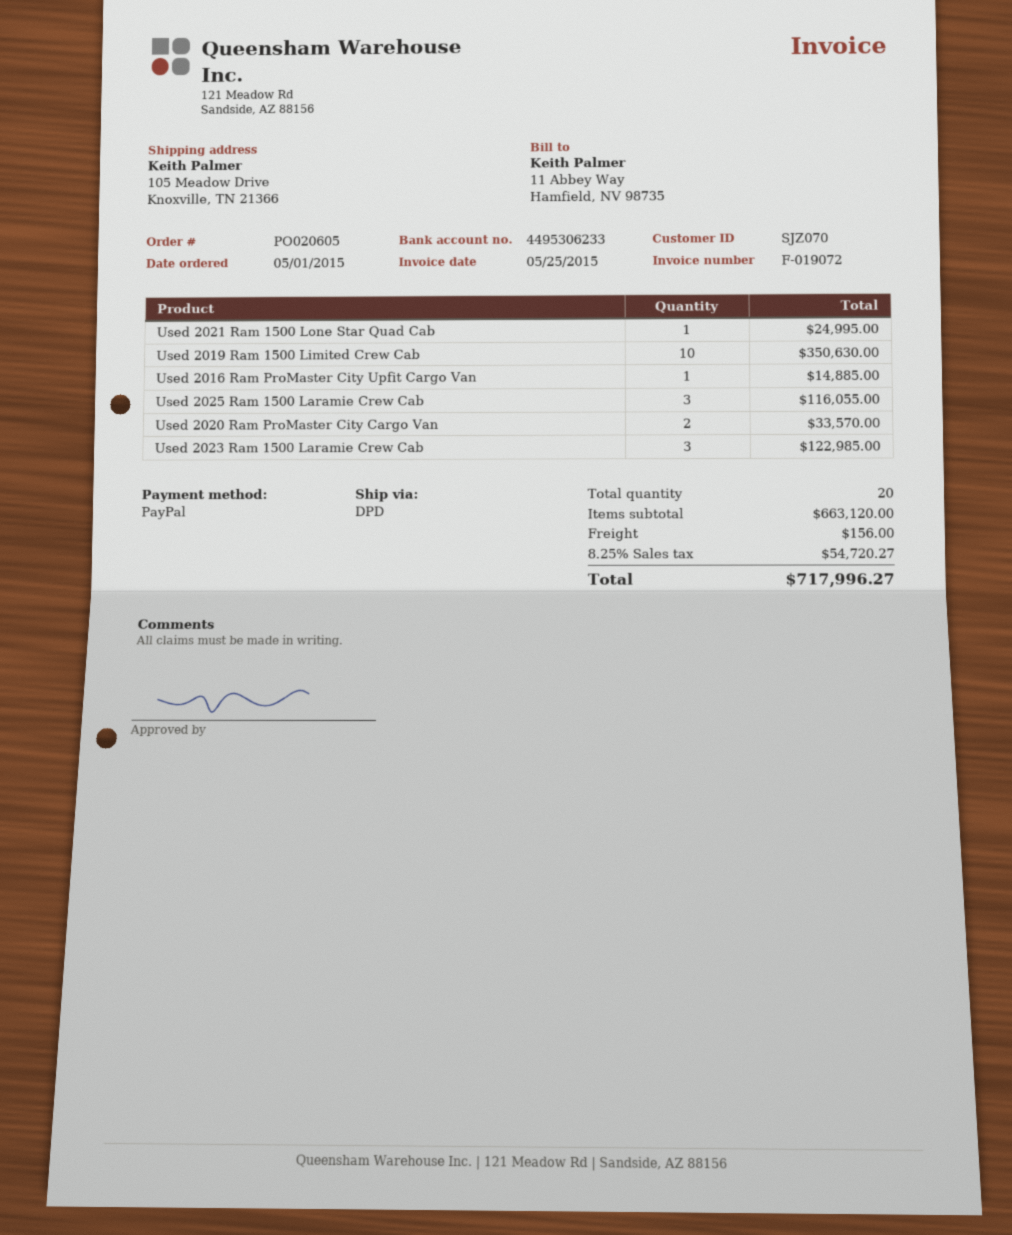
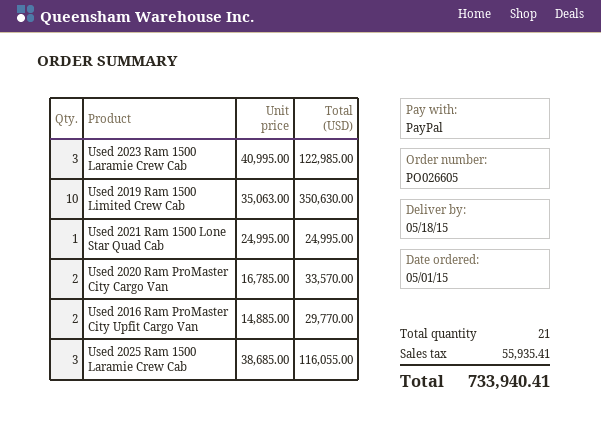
order number: PO020605 -> PO026605
Used 2016 Ram ProMaster City Upfit Cargo Van: 1 for 14885.00 -> 2 for 29770.00
total quantity: 20 -> 21
shipping: 156.00 -> none
tax: 54720.27 -> 55935.41
total: 717996.27 -> 733940.41

